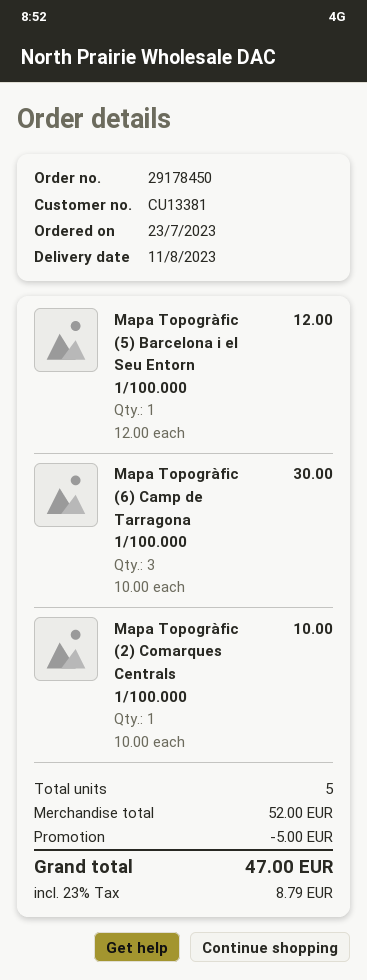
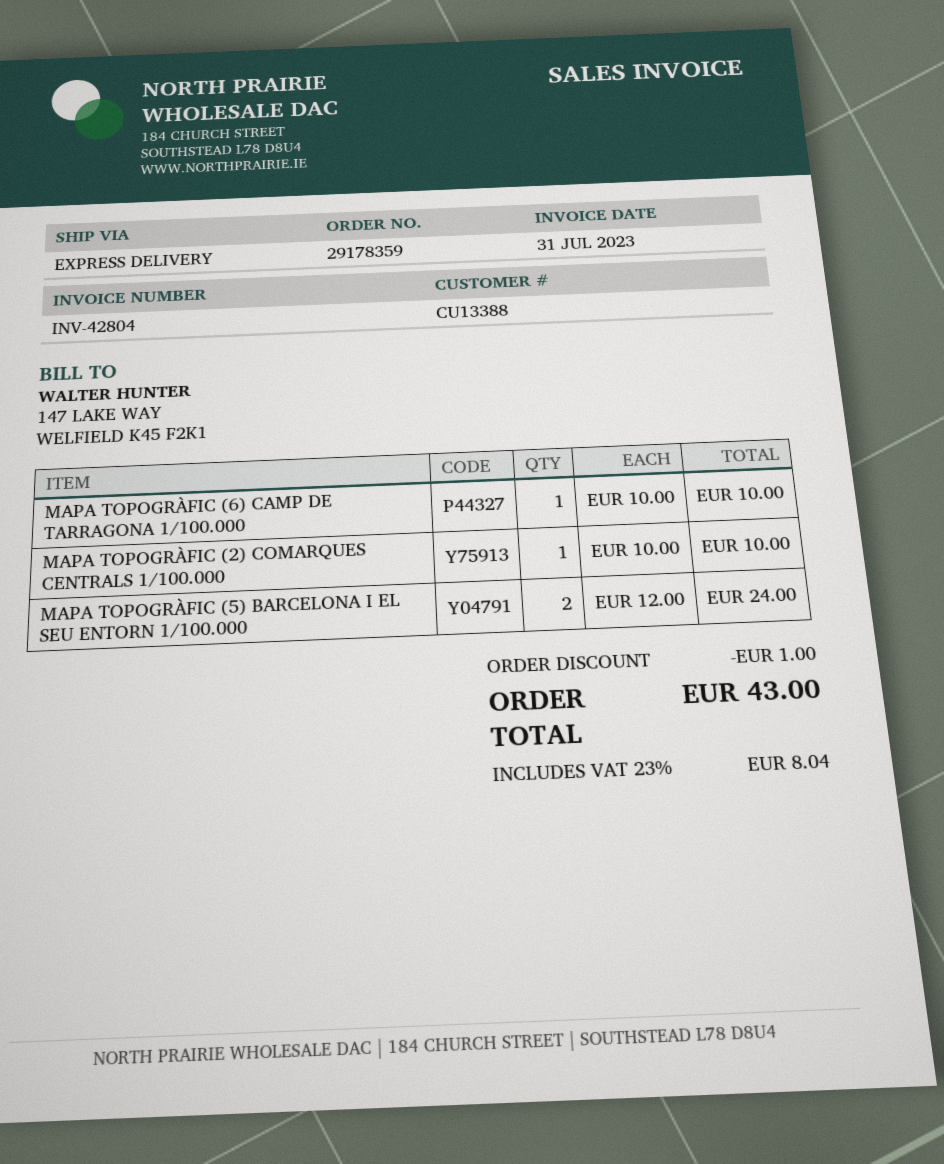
order number: 29178450 -> 29178359
customer number: CU13381 -> CU13388
Mapa Topogràfic (5) Barcelona i el Seu Entorn 1/100.000: 1 x 12.00 = 12.00 -> 2 x 12.00 = 24.00
Mapa Topogràfic (6) Camp de Tarragona 1/100.000: 3 x 10.00 = 30.00 -> 1 x 10.00 = 10.00
discount: 5.00 -> 1.00
tax: 23% = 8.79 -> 23% = 8.04
total: 47.00 -> 43.00

